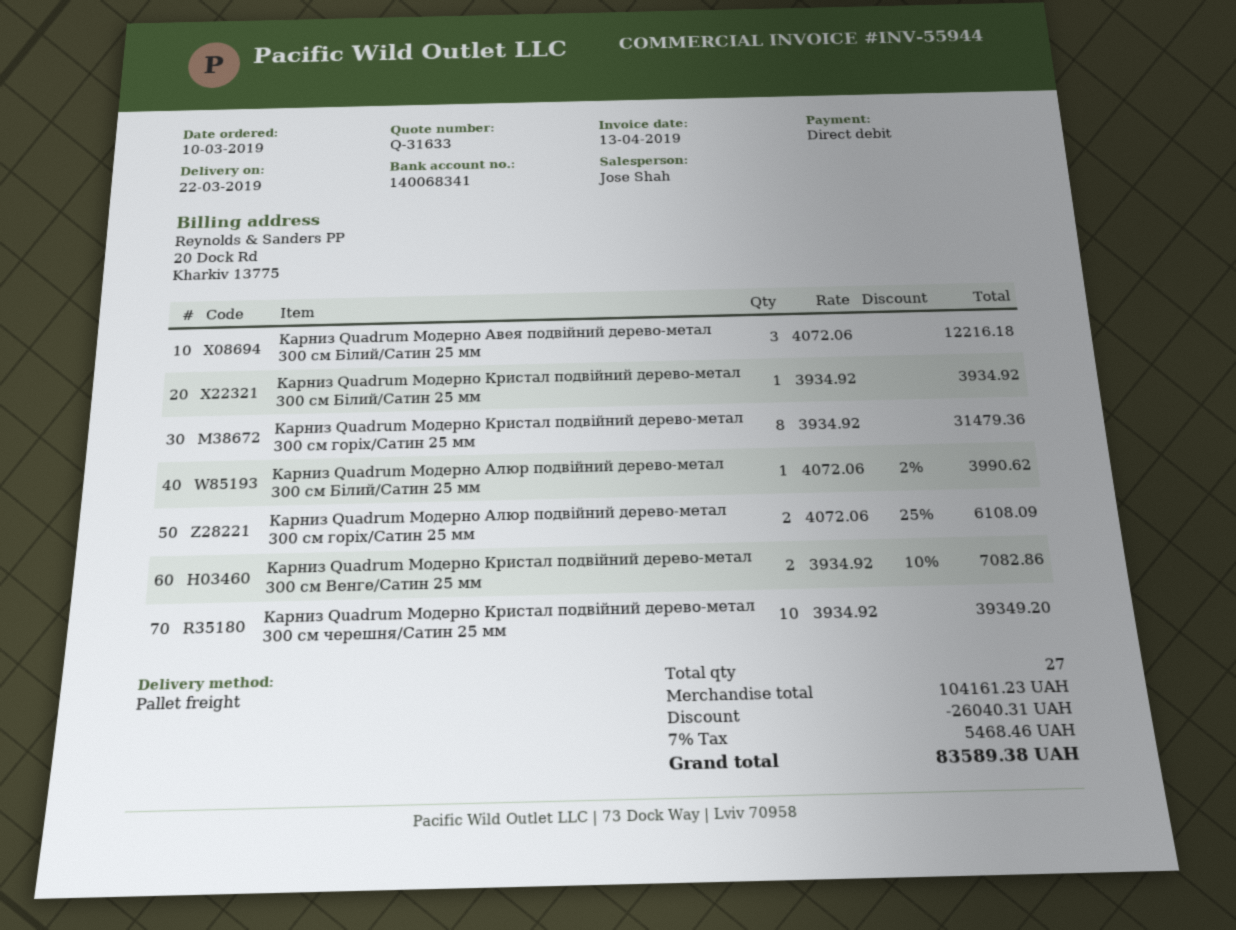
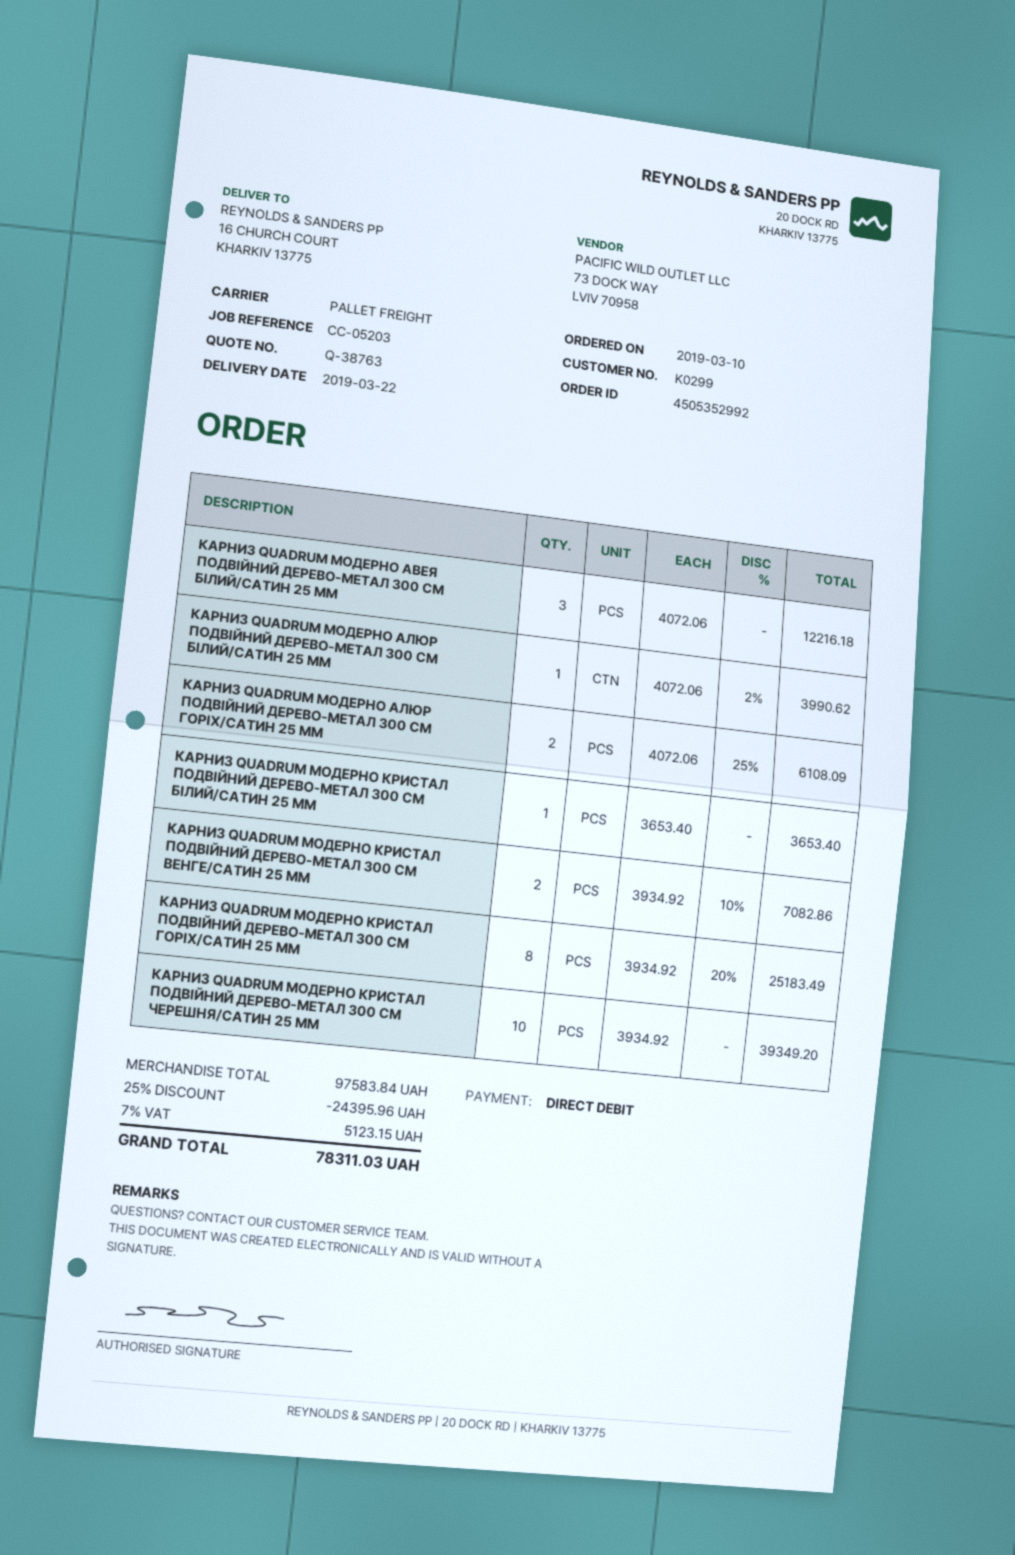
quote number: Q-31633 -> Q-38763
Карниз Quadrum Модерно Кристал подвійний дерево-метал 300 см Білий/Сатин 25 мм: 1 x 3934.92 = 3934.92 -> 1 x 3653.40 = 3653.40
Карниз Quadrum Модерно Кристал подвійний дерево-метал 300 см горіх/Сатин 25 мм: 8 x 3934.92 = 31479.36 -> 8 x 3934.92 - 20% = 25183.49
subtotal: 104161.23 -> 97583.84
discount: 26040.31 -> 24395.96
tax: 7% = 5468.46 -> 7% = 5123.15
total: 83589.38 -> 78311.03

